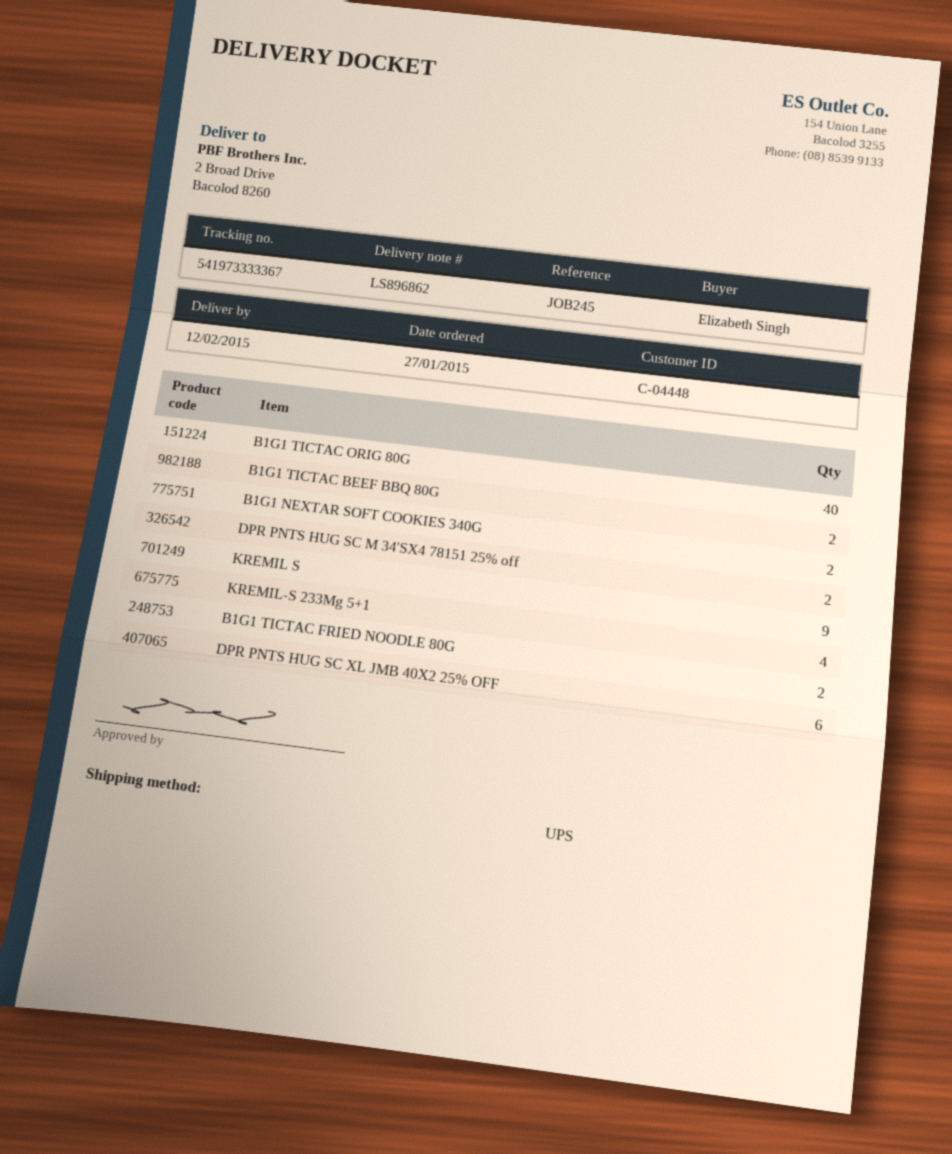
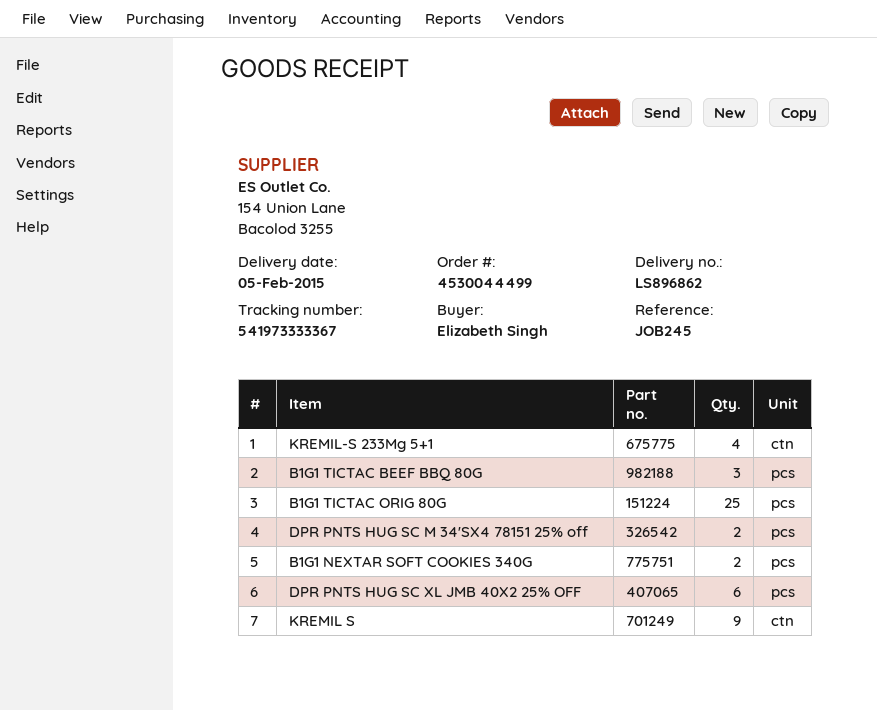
delivery date: 2015-02-12 -> 2015-02-05
B1G1 TICTAC ORIG 80G: 40 -> 25
B1G1 TICTAC BEEF BBQ 80G: 2 -> 3
B1G1 TICTAC FRIED NOODLE 80G: 2 -> none

